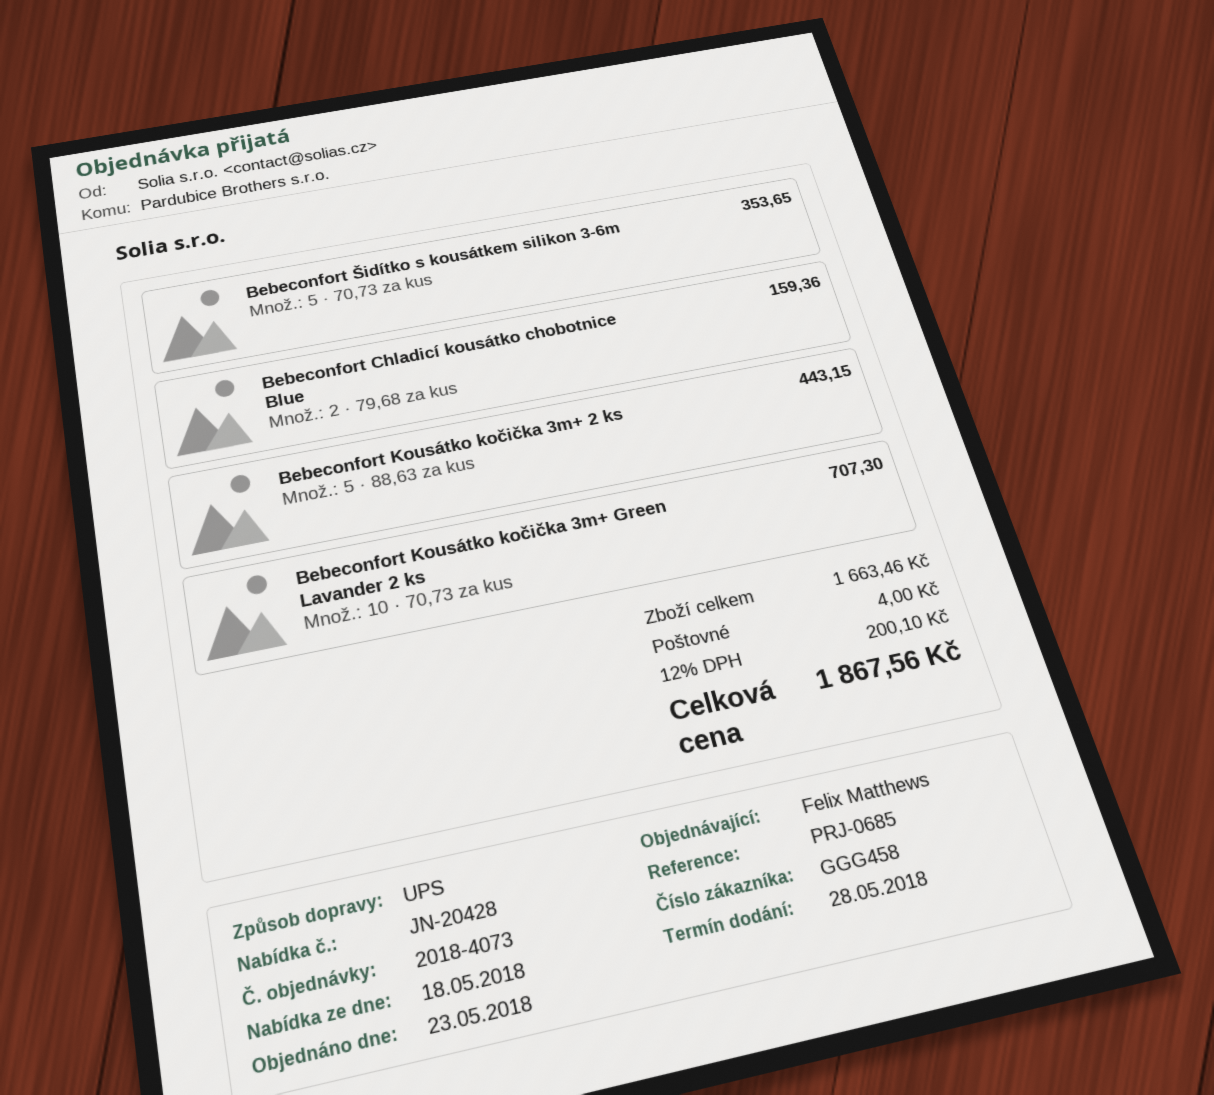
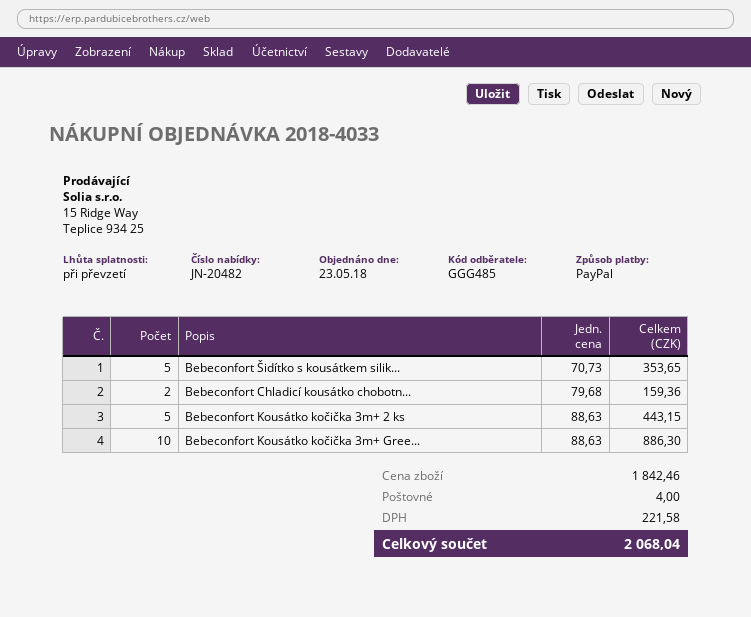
quote number: JN-20428 -> JN-20482
order number: 2018-4073 -> 2018-4033
customer number: GGG458 -> GGG485
Bebeconfort Kousátko kočička 3m+ Green Lavander 2 ks: 10 x 70.73 = 707.30 -> 10 x 88.63 = 886.30
subtotal: 1663.46 -> 1842.46
tax: 200.10 -> 221.58
total: 1867.56 -> 2068.04

